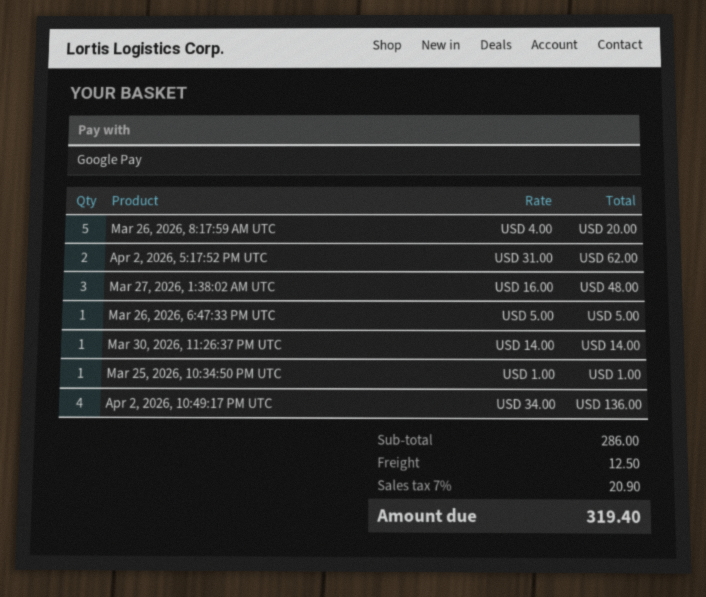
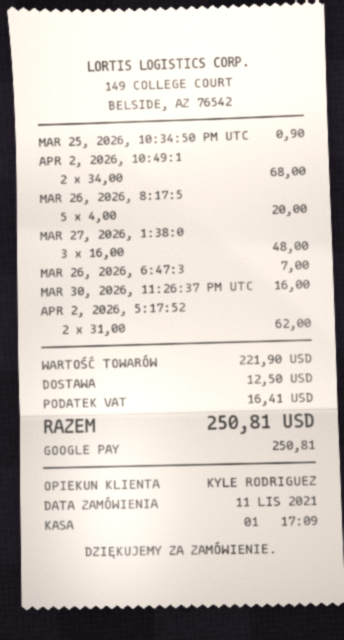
Mar 26, 2026, 6:47:33 PM UTC: 1 x 5.00 = 5.00 -> 1 x 7.00 = 7.00
Mar 30, 2026, 11:26:37 PM UTC: 1 x 14.00 = 14.00 -> 1 x 16.00 = 16.00
Mar 25, 2026, 10:34:50 PM UTC: 1 x 1.00 = 1.00 -> 1 x 0.90 = 0.90
Apr 2, 2026, 10:49:17 PM UTC: 4 x 34.00 = 136.00 -> 2 x 34.00 = 68.00
subtotal: 286.00 -> 221.90
tax: 20.90 -> 16.41
total: 319.40 -> 250.81

